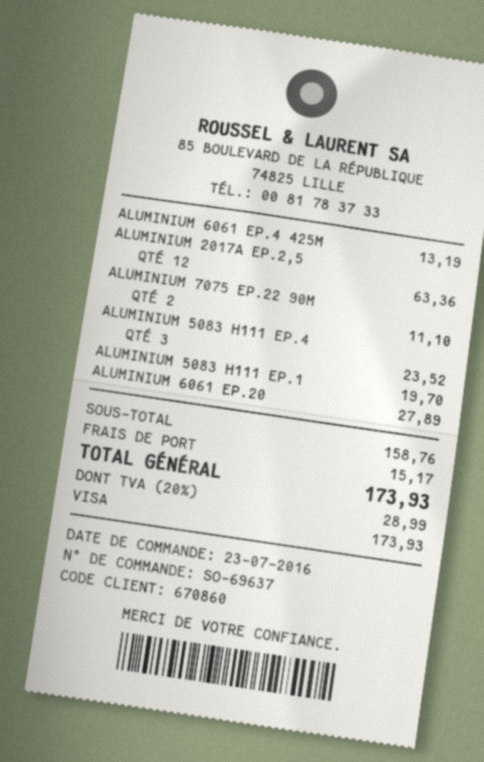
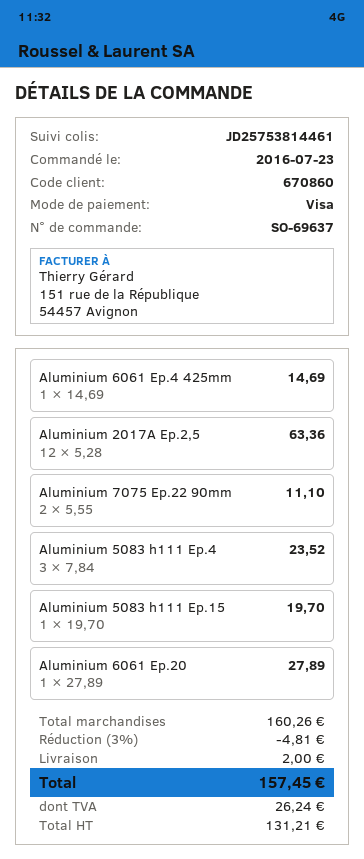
ALUMINIUM 6061 EP.4 425M: 1 for 13.19 -> 1 for 14.69
subtotal: 158.76 -> 160.26
discount: none -> 3% = 4.81
shipping: 15.17 -> 2.00
tax: 28.99 -> 26.24
total: 173.93 -> 157.45

